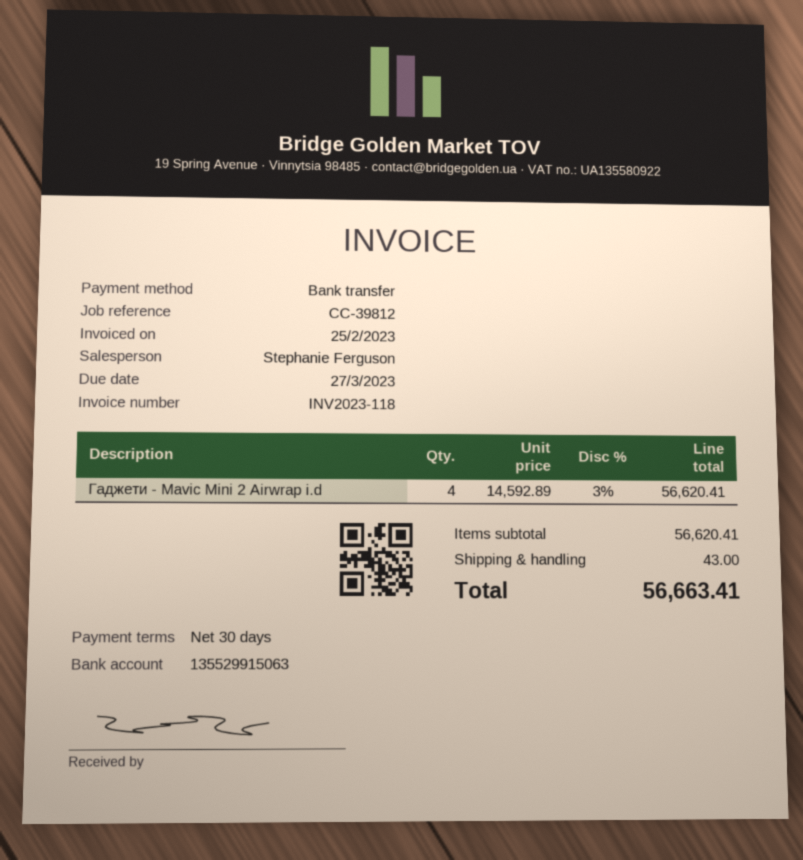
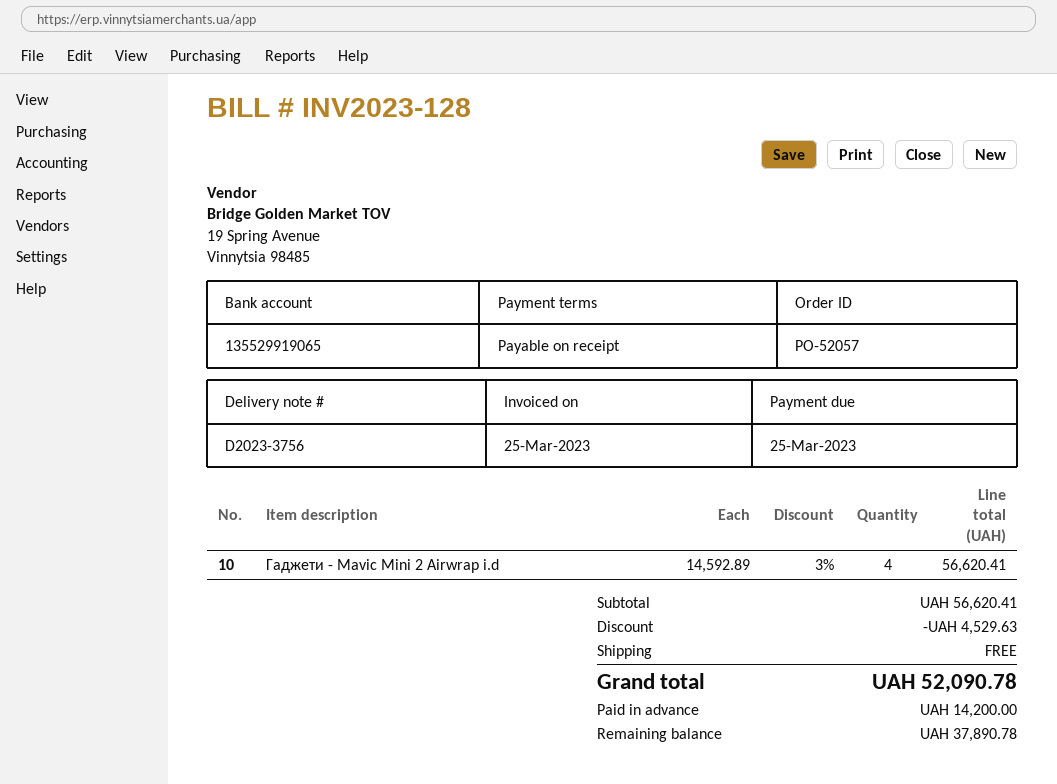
invoice number: INV2023-118 -> INV2023-128
invoice date: 2023-02-25 -> 2023-03-25
payment terms: 30 days -> on receipt
due date: 2023-03-27 -> 2023-03-25
bank account: 135529915063 -> 135529919065
discount: none -> 4529.63
shipping: 43.00 -> 0.00
total: 56663.41 -> 52090.78

